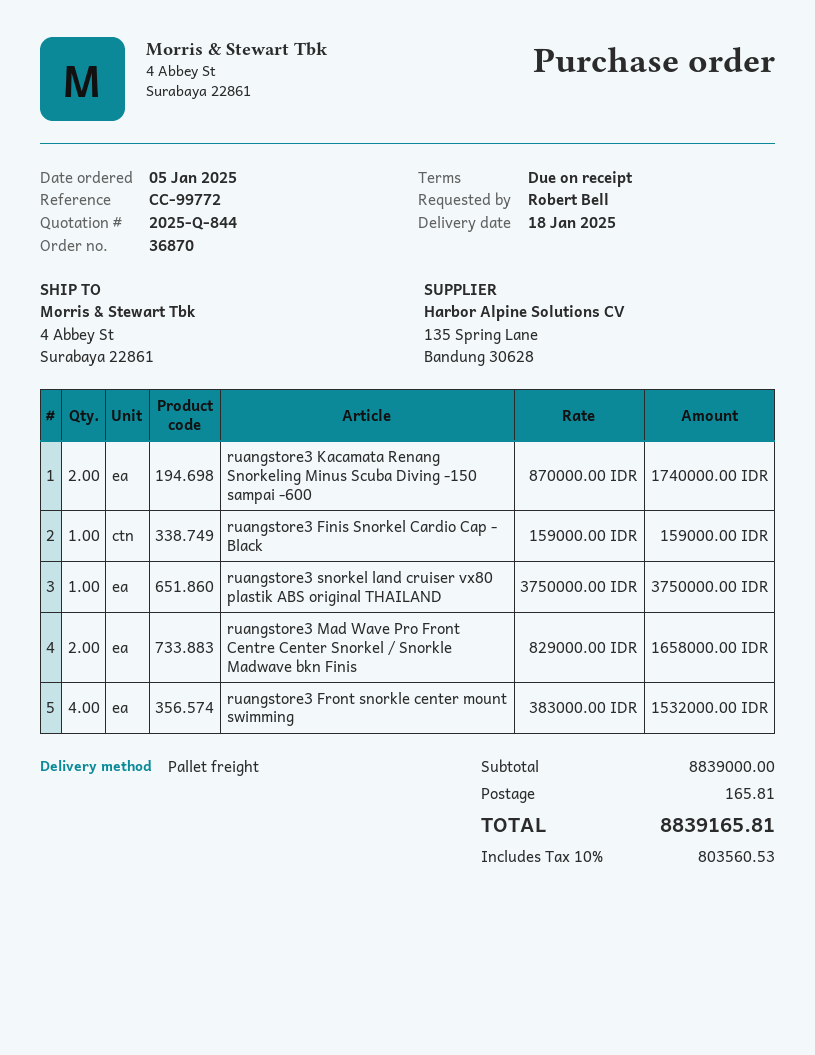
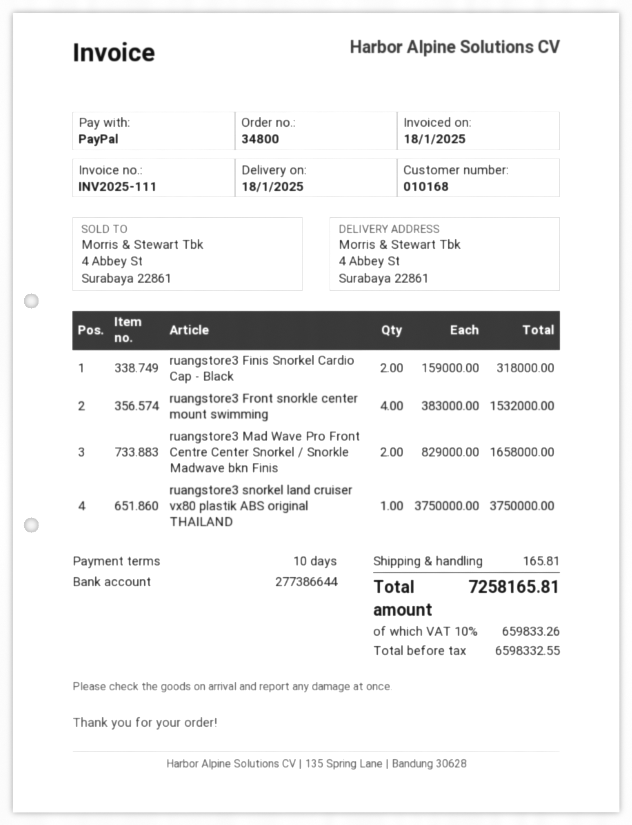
order number: 36870 -> 34800
payment terms: on receipt -> 10 days
ruangstore3 Kacamata Renang Snorkeling Minus Scuba Diving -150 sampai -600: 2 x 870000.00 = 1740000.00 -> none
ruangstore3 Finis Snorkel Cardio Cap - Black: 1 x 159000.00 = 159000.00 -> 2 x 159000.00 = 318000.00
tax: 10% = 803560.53 -> 10% = 659833.26
total: 8839165.81 -> 7258165.81

